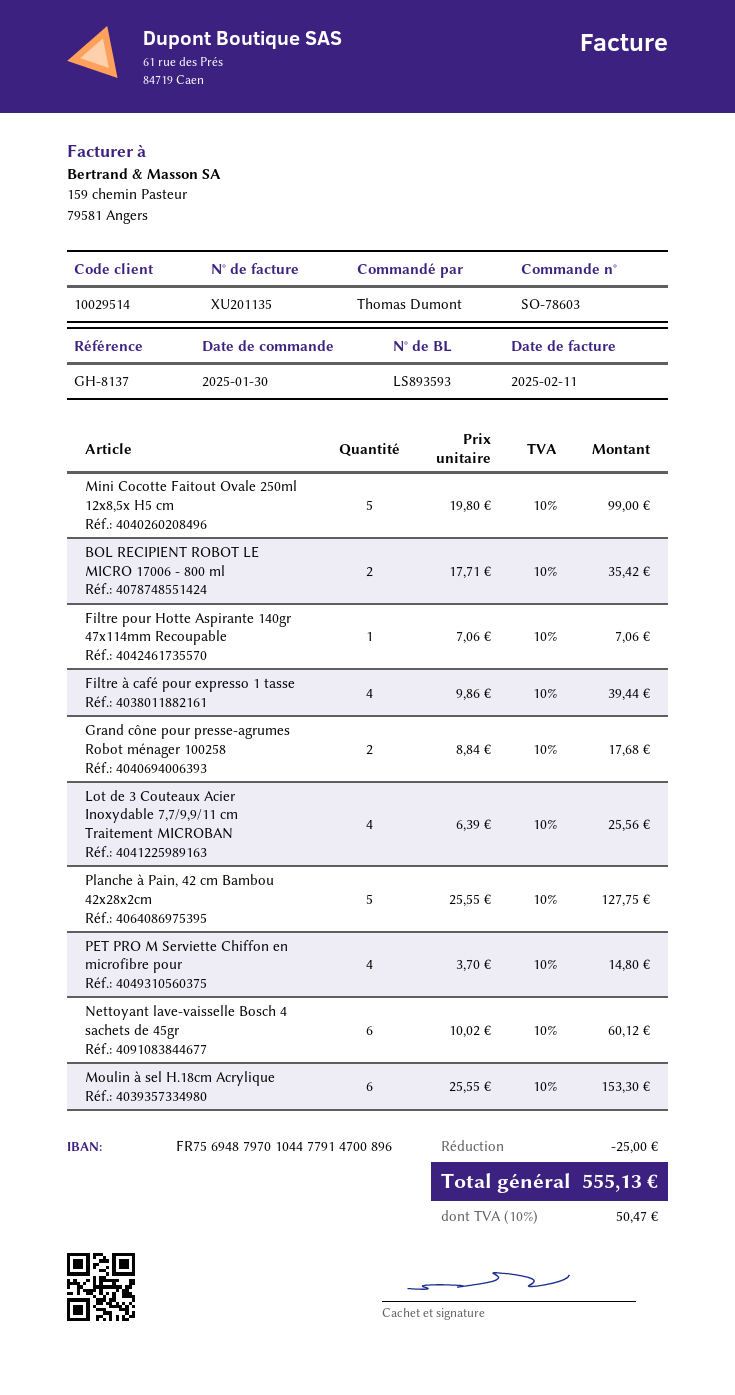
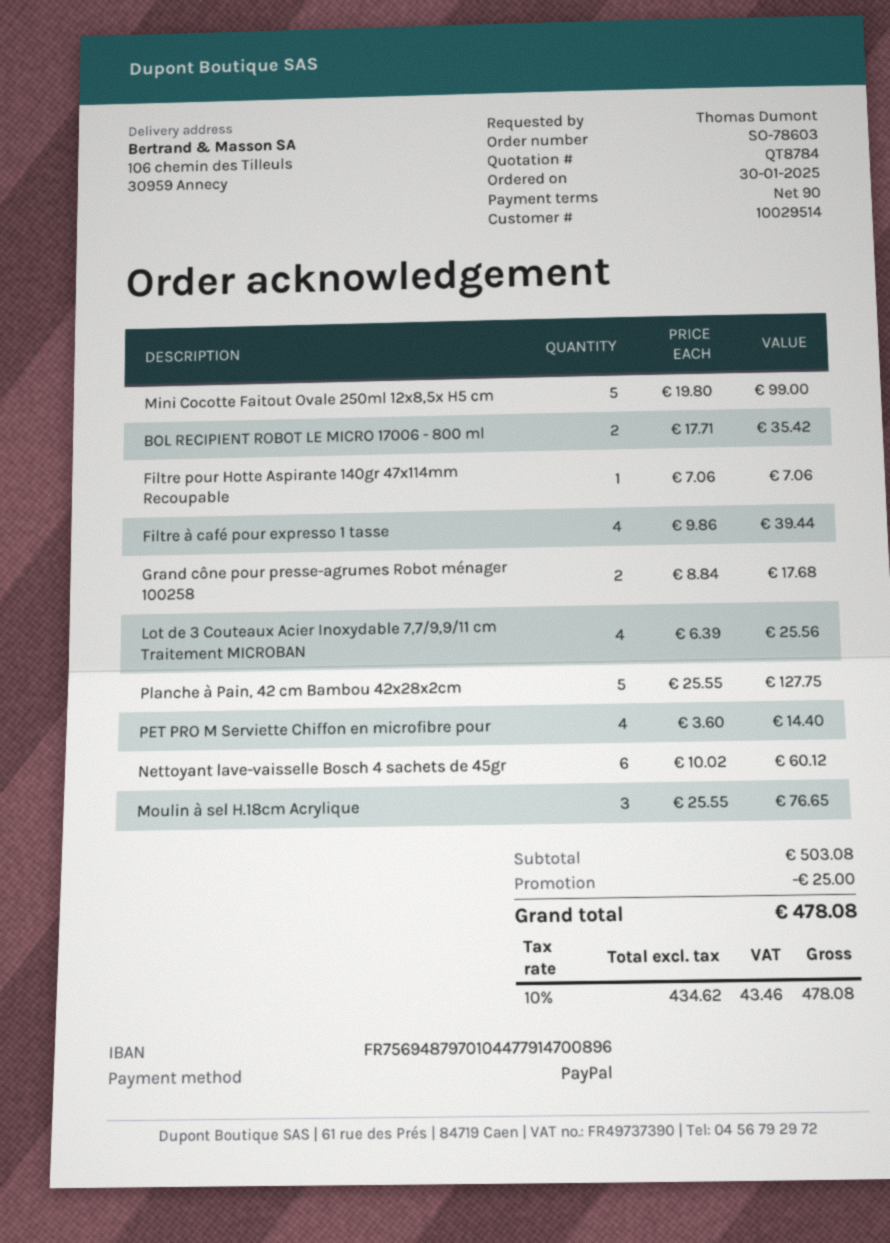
PET PRO M Serviette Chiffon en microfibre pour: 4 x 3.70 = 14.80 -> 4 x 3.60 = 14.40
Moulin à sel H.18cm Acrylique: 6 x 25.55 = 153.30 -> 3 x 25.55 = 76.65
tax: 10% = 50.47 -> 10% = 43.46
total: 555.13 -> 478.08

